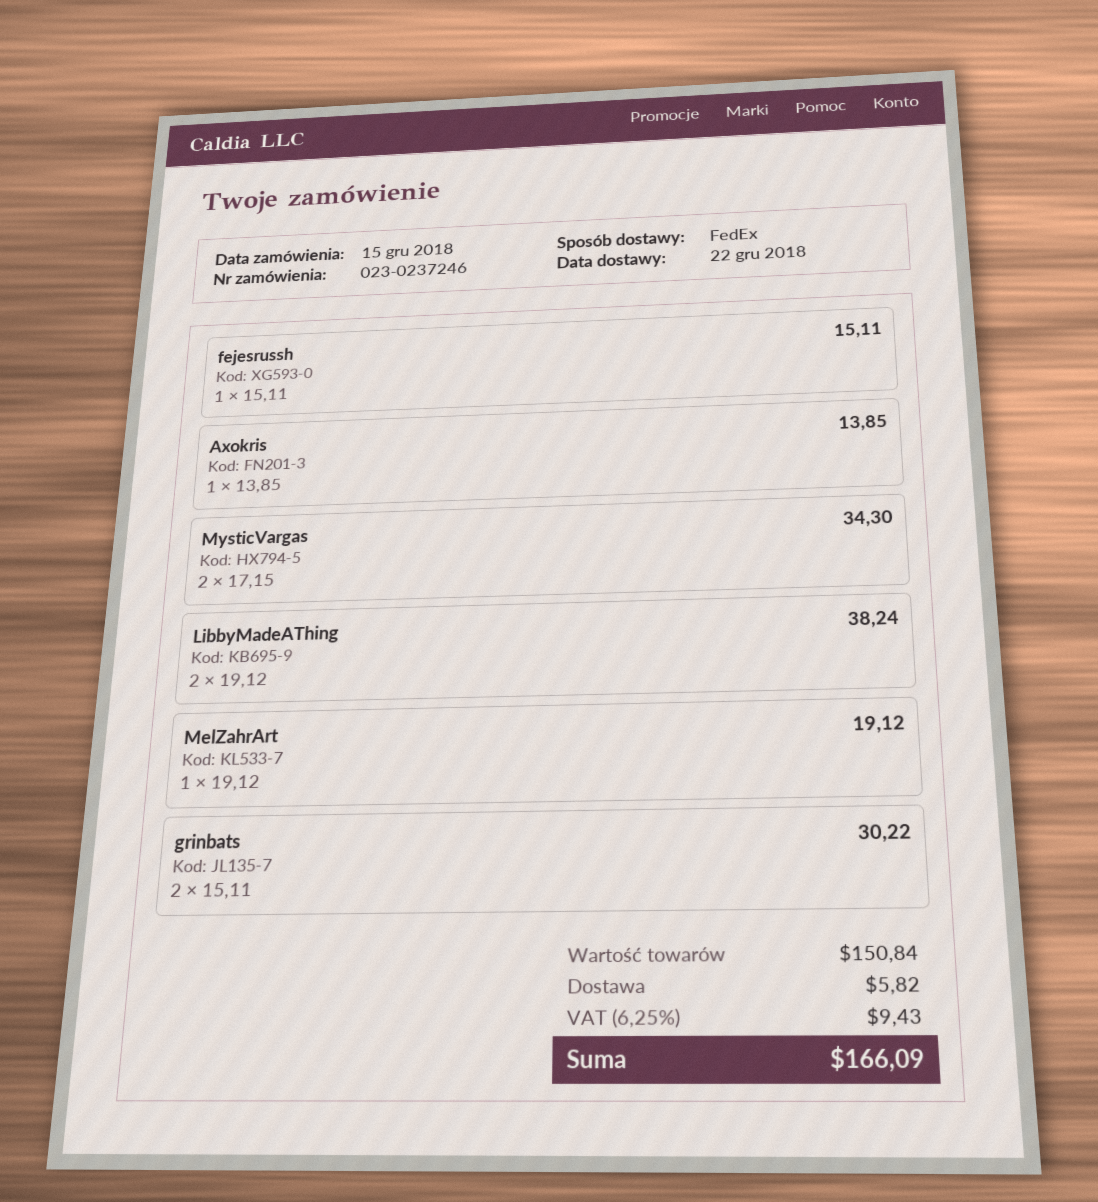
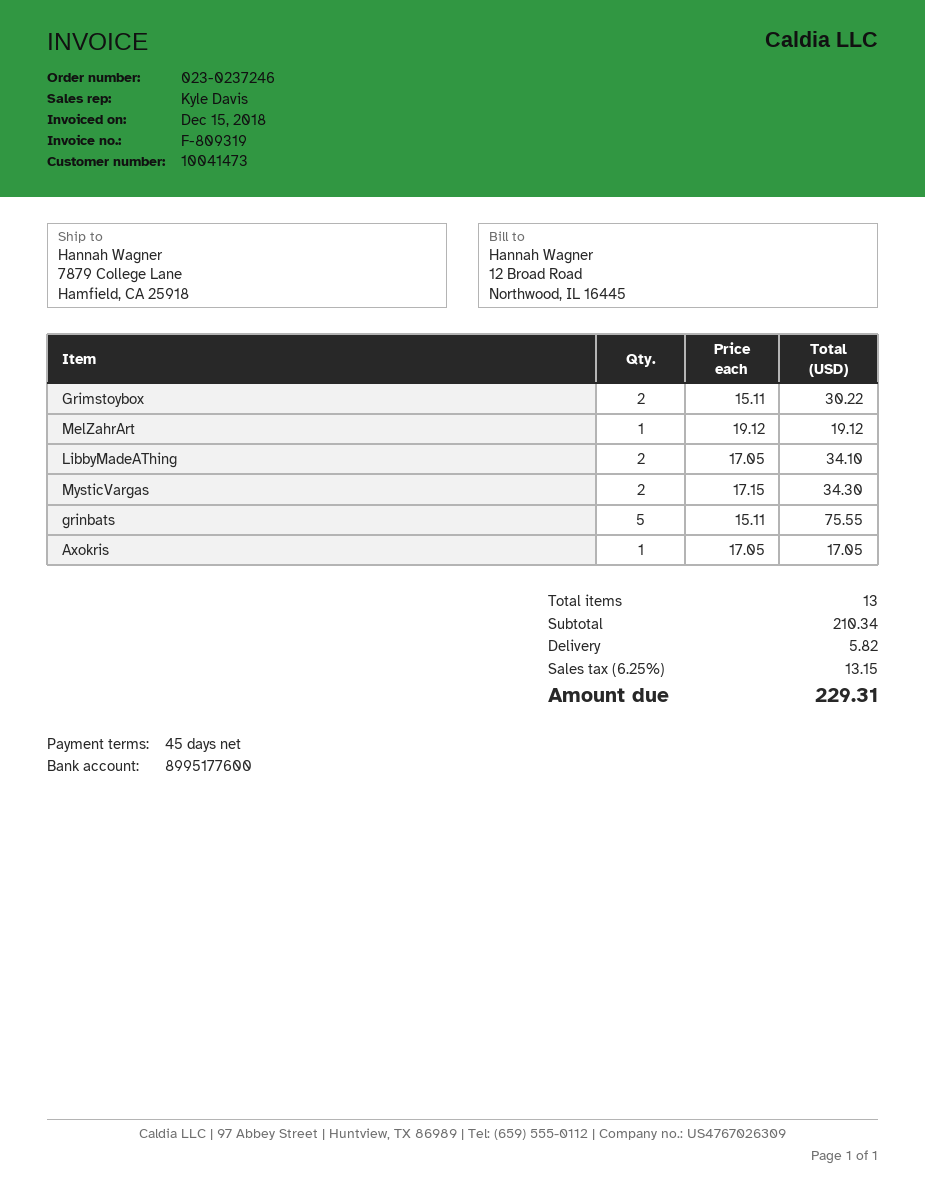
fejesrussh: 1 x 15.11 = 15.11 -> none
Axokris: 1 x 13.85 = 13.85 -> 1 x 17.05 = 17.05
LibbyMadeAThing: 2 x 19.12 = 38.24 -> 2 x 17.05 = 34.10
grinbats: 2 x 15.11 = 30.22 -> 5 x 15.11 = 75.55
Grimstoybox: none -> 2 x 15.11 = 30.22
subtotal: 150.84 -> 210.34
tax: 6.25% = 9.43 -> 6.25% = 13.15
total: 166.09 -> 229.31

